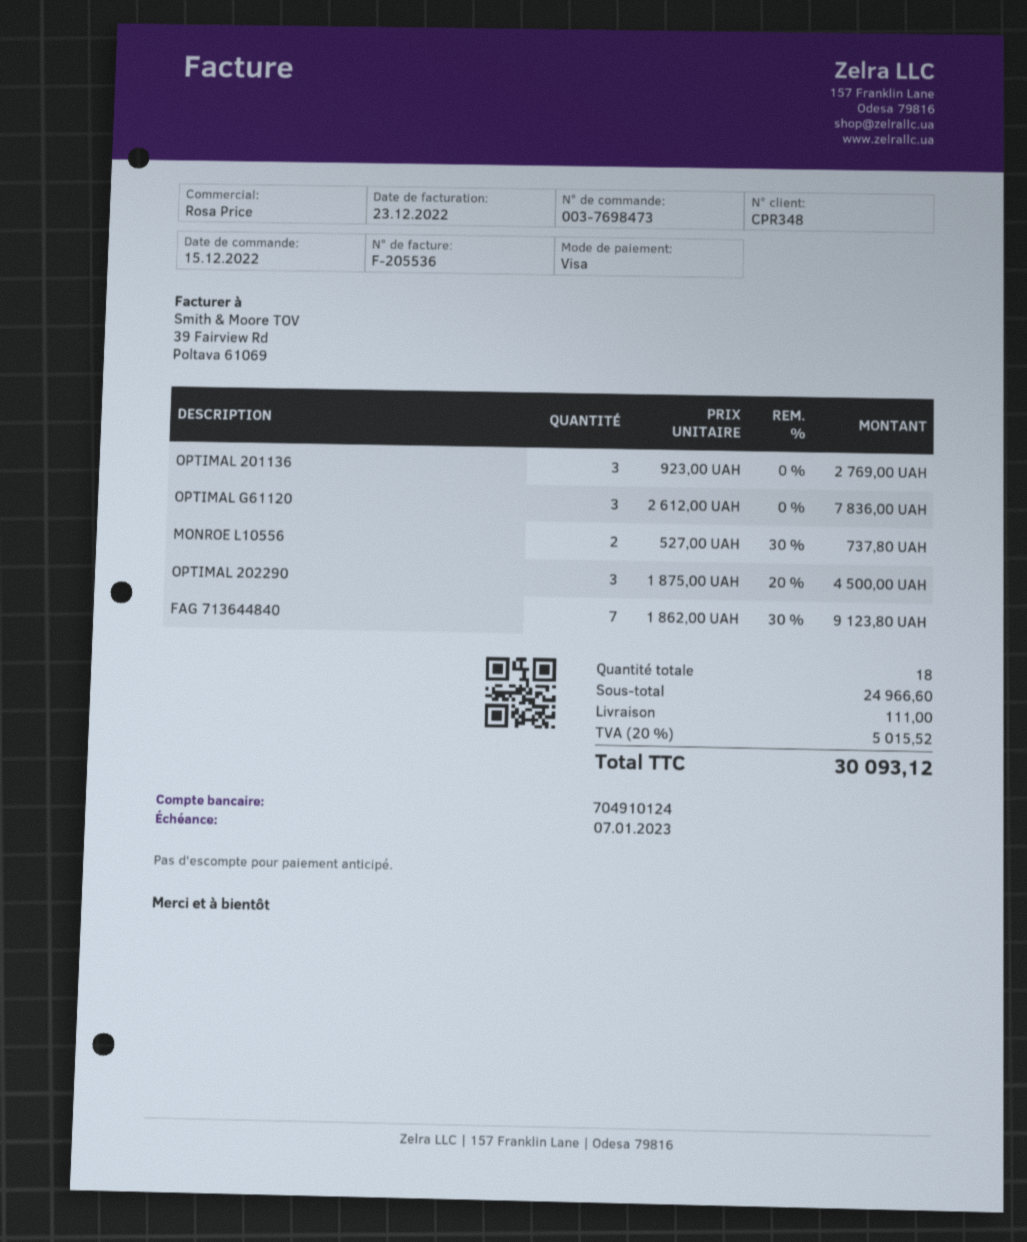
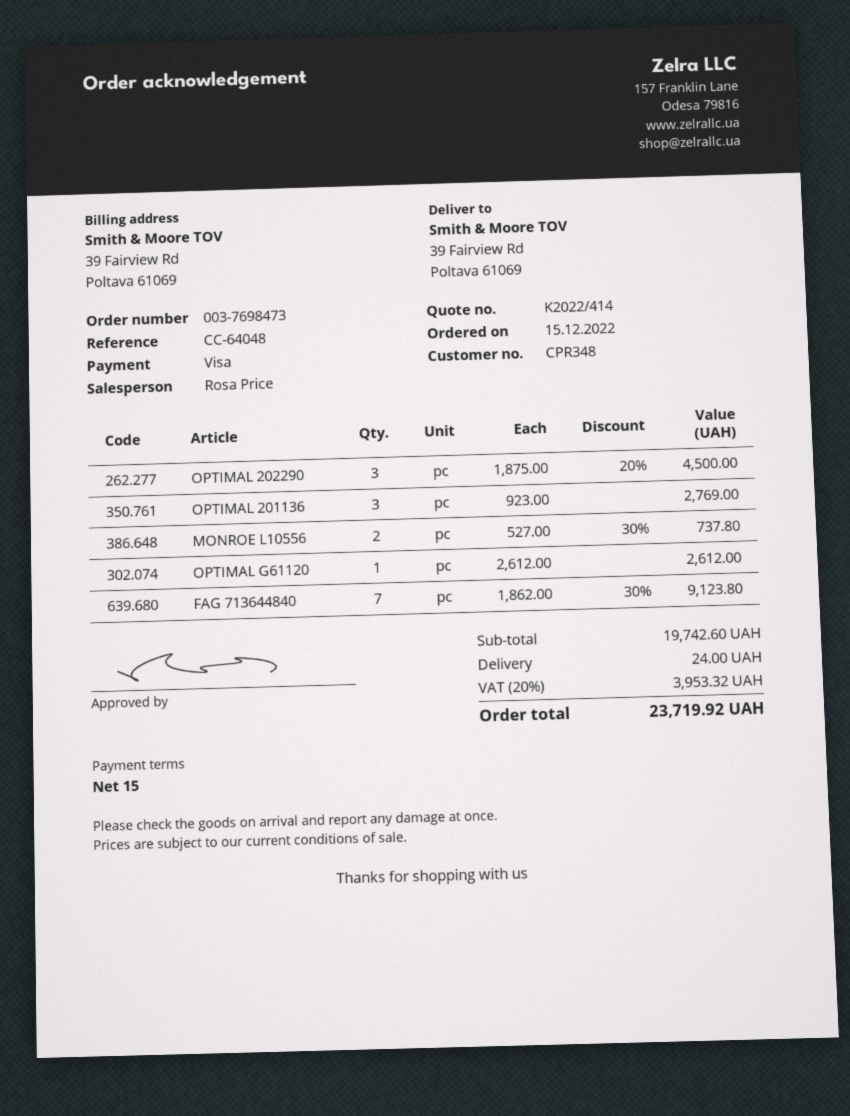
OPTIMAL G61120: 3 x 2612.00 = 7836.00 -> 1 x 2612.00 = 2612.00
subtotal: 24966.60 -> 19742.60
shipping: 111.00 -> 24.00
tax: 20% = 5015.52 -> 20% = 3953.32
total: 30093.12 -> 23719.92

